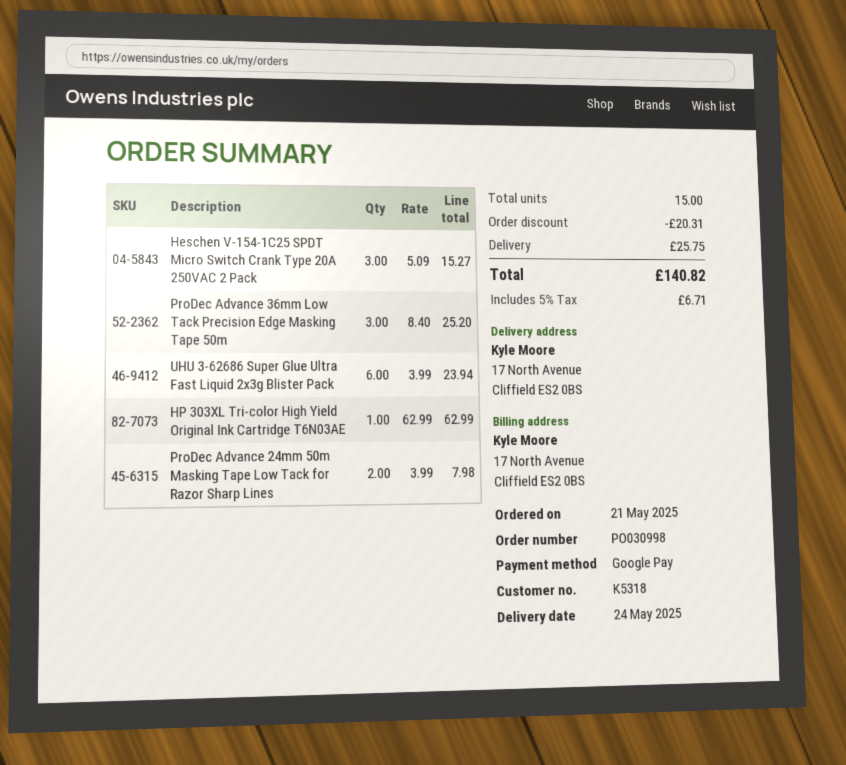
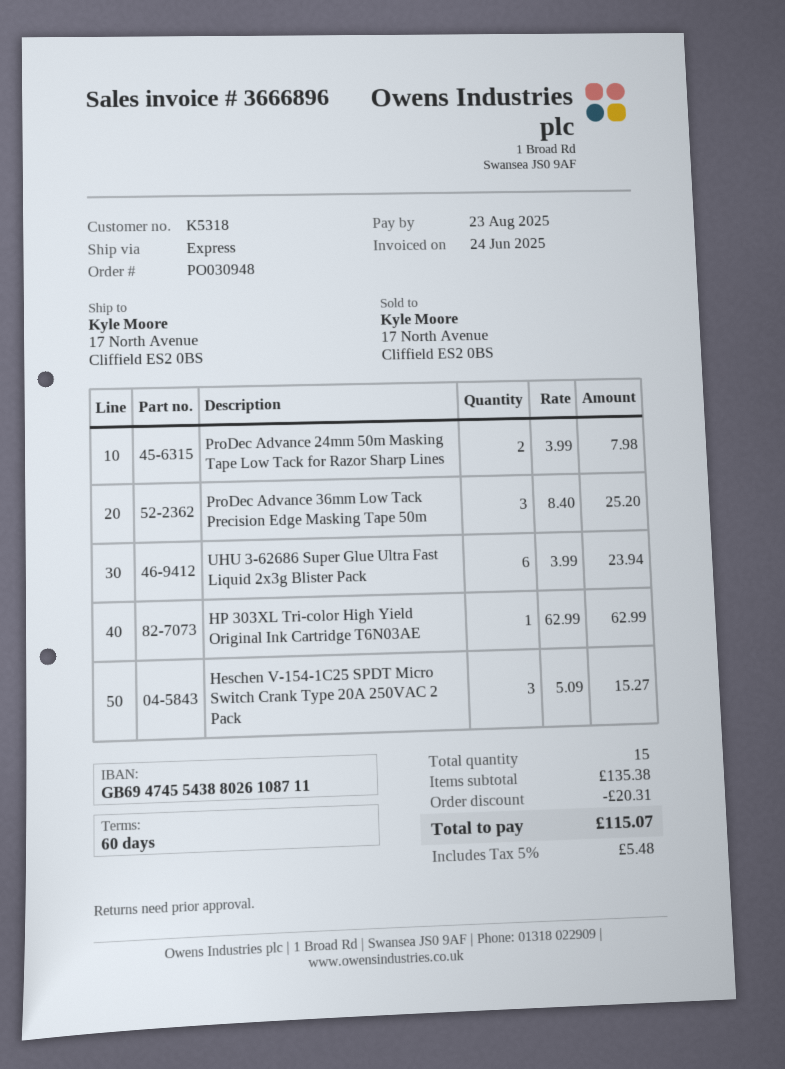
order number: PO030998 -> PO030948
shipping: 25.75 -> none
tax: 5% = 6.71 -> 5% = 5.48
total: 140.82 -> 115.07

